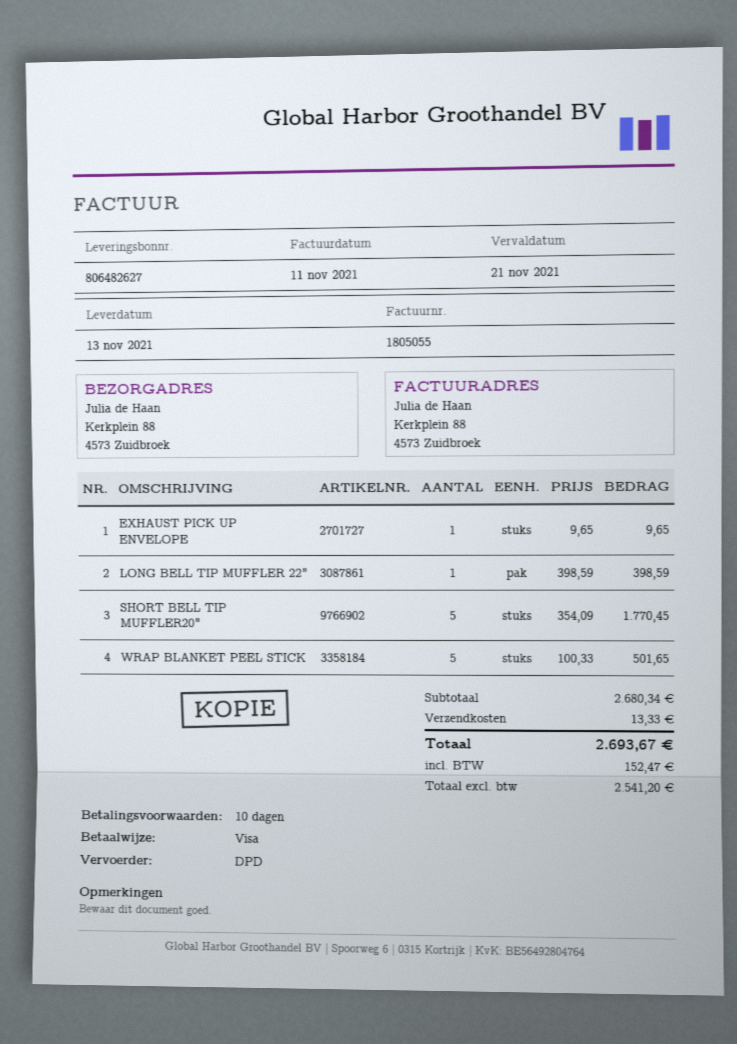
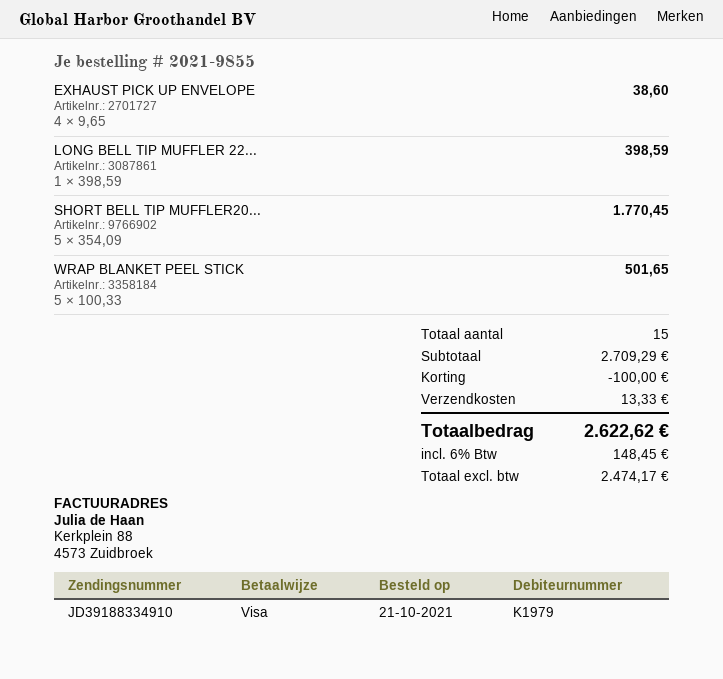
EXHAUST PICK UP ENVELOPE: 1 x 9.65 = 9.65 -> 4 x 9.65 = 38.60
subtotal: 2680.34 -> 2709.29
discount: none -> 100.00
net: 2541.20 -> 2474.17
tax: 152.47 -> 148.45
total: 2693.67 -> 2622.62

